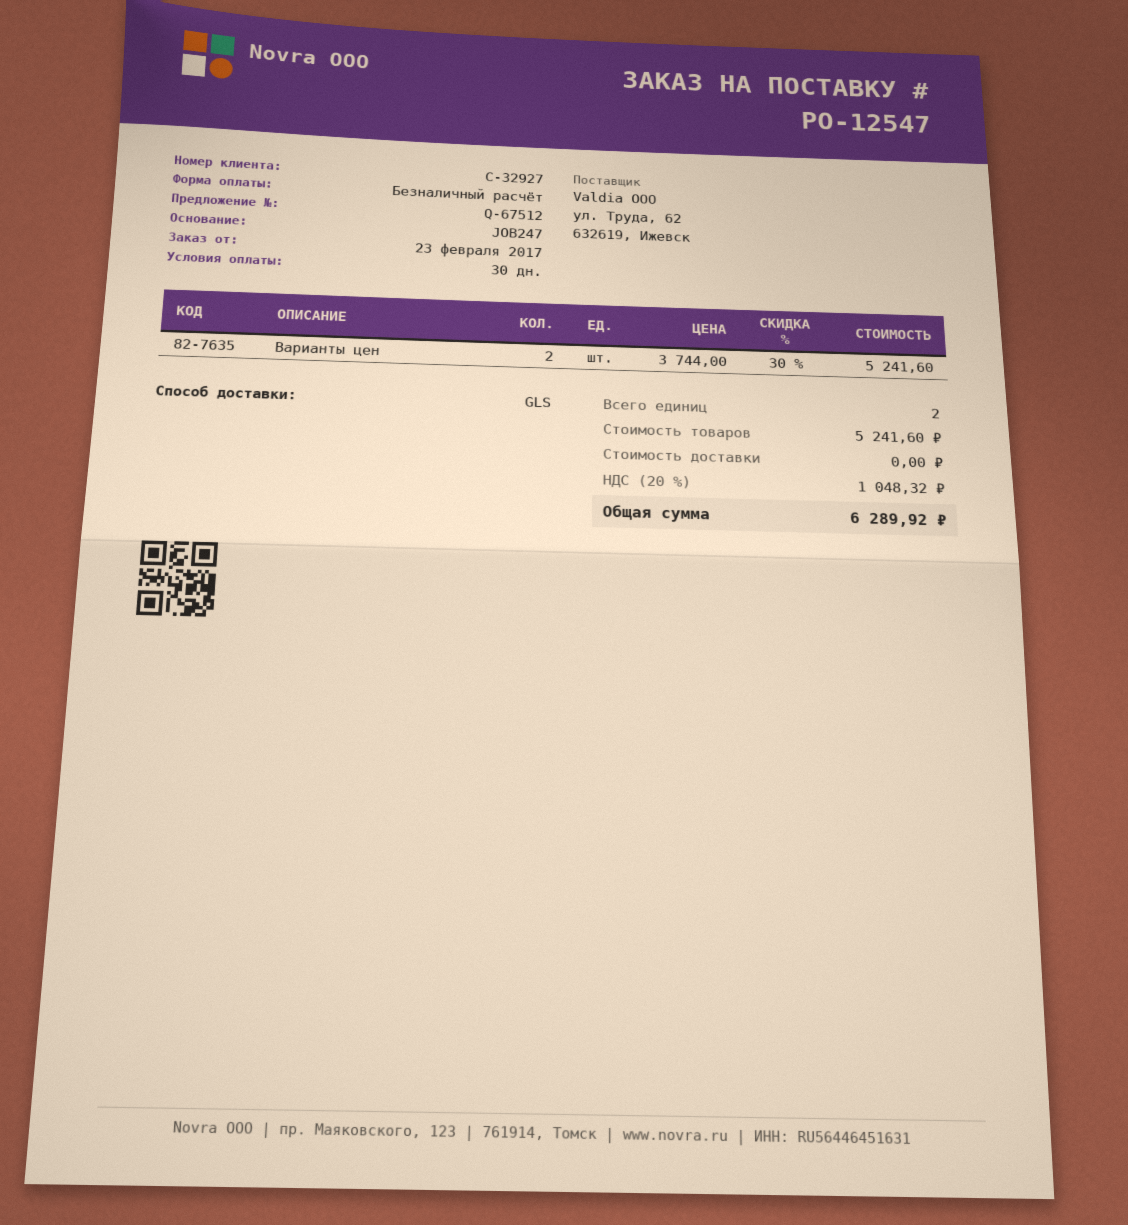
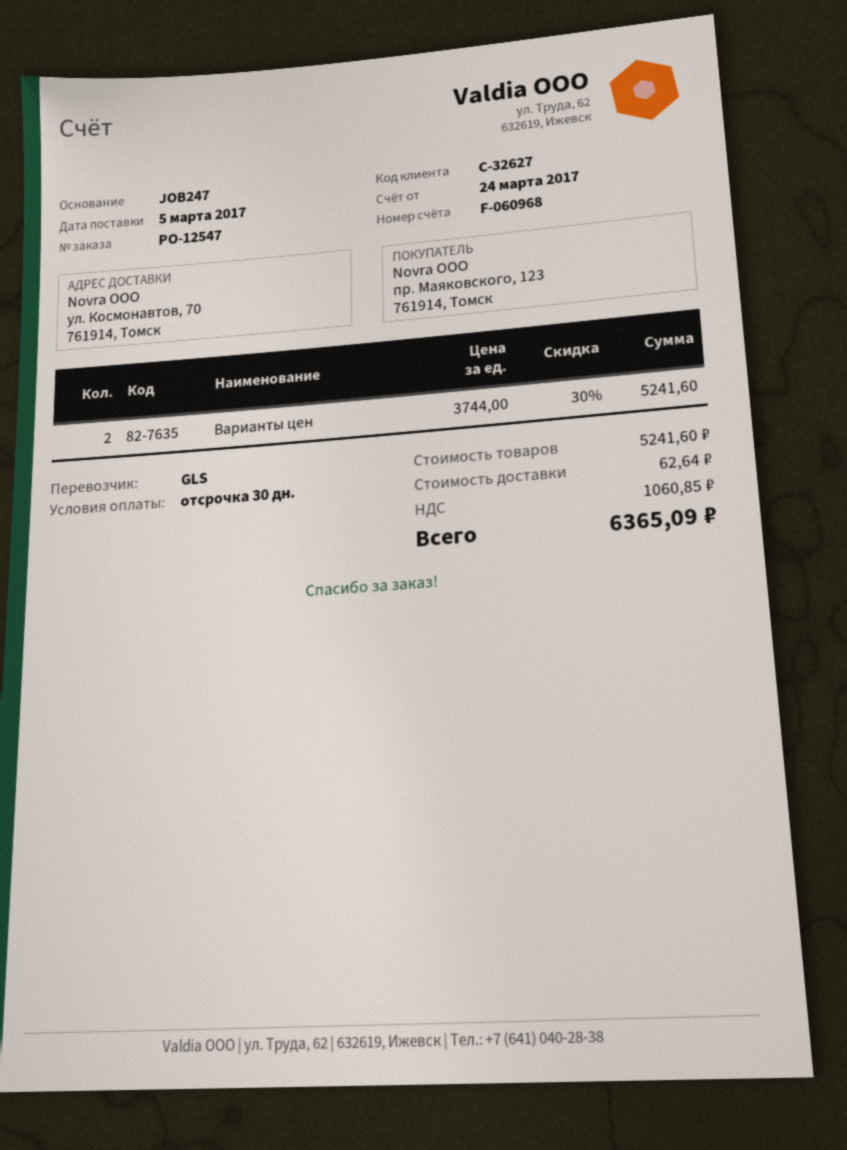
customer number: C-32927 -> C-32627
shipping: 0.00 -> 62.64
tax: 1048.32 -> 1060.85
total: 6289.92 -> 6365.09

